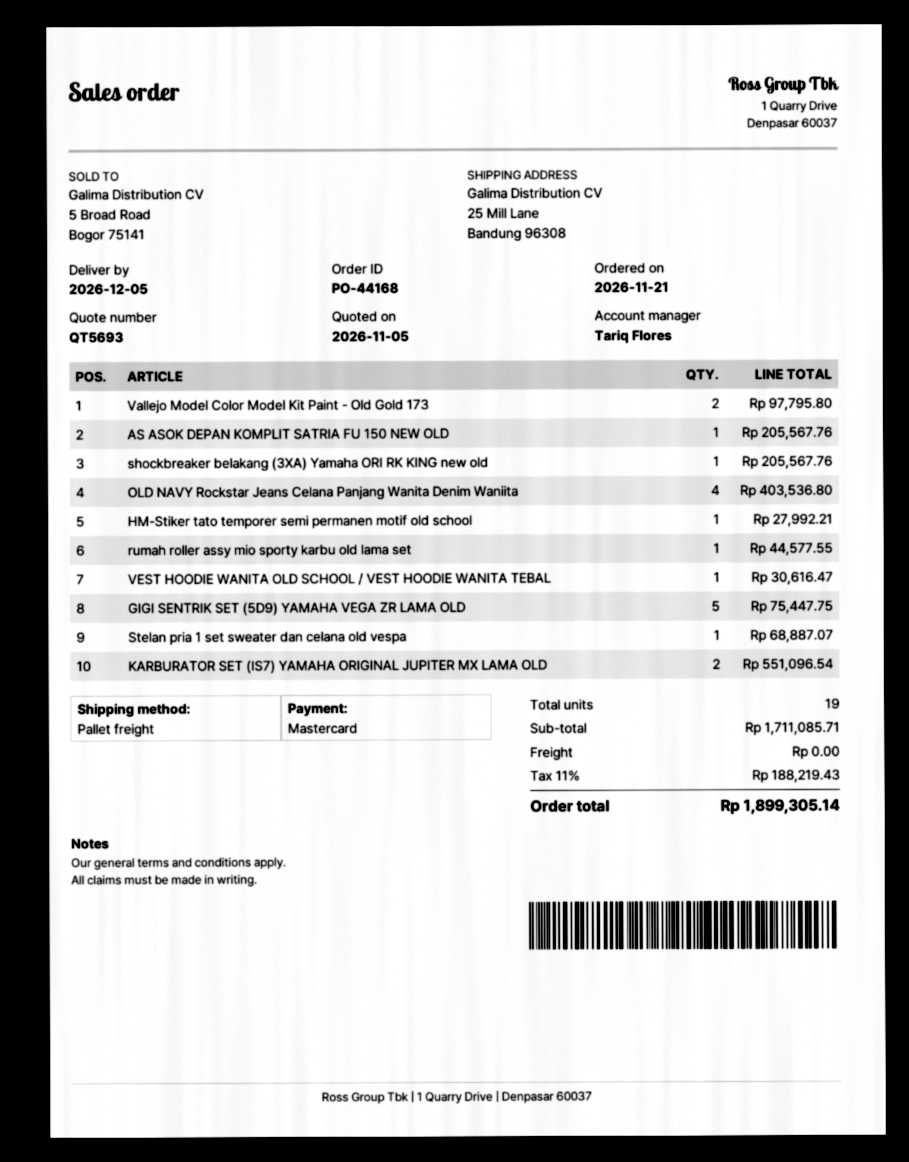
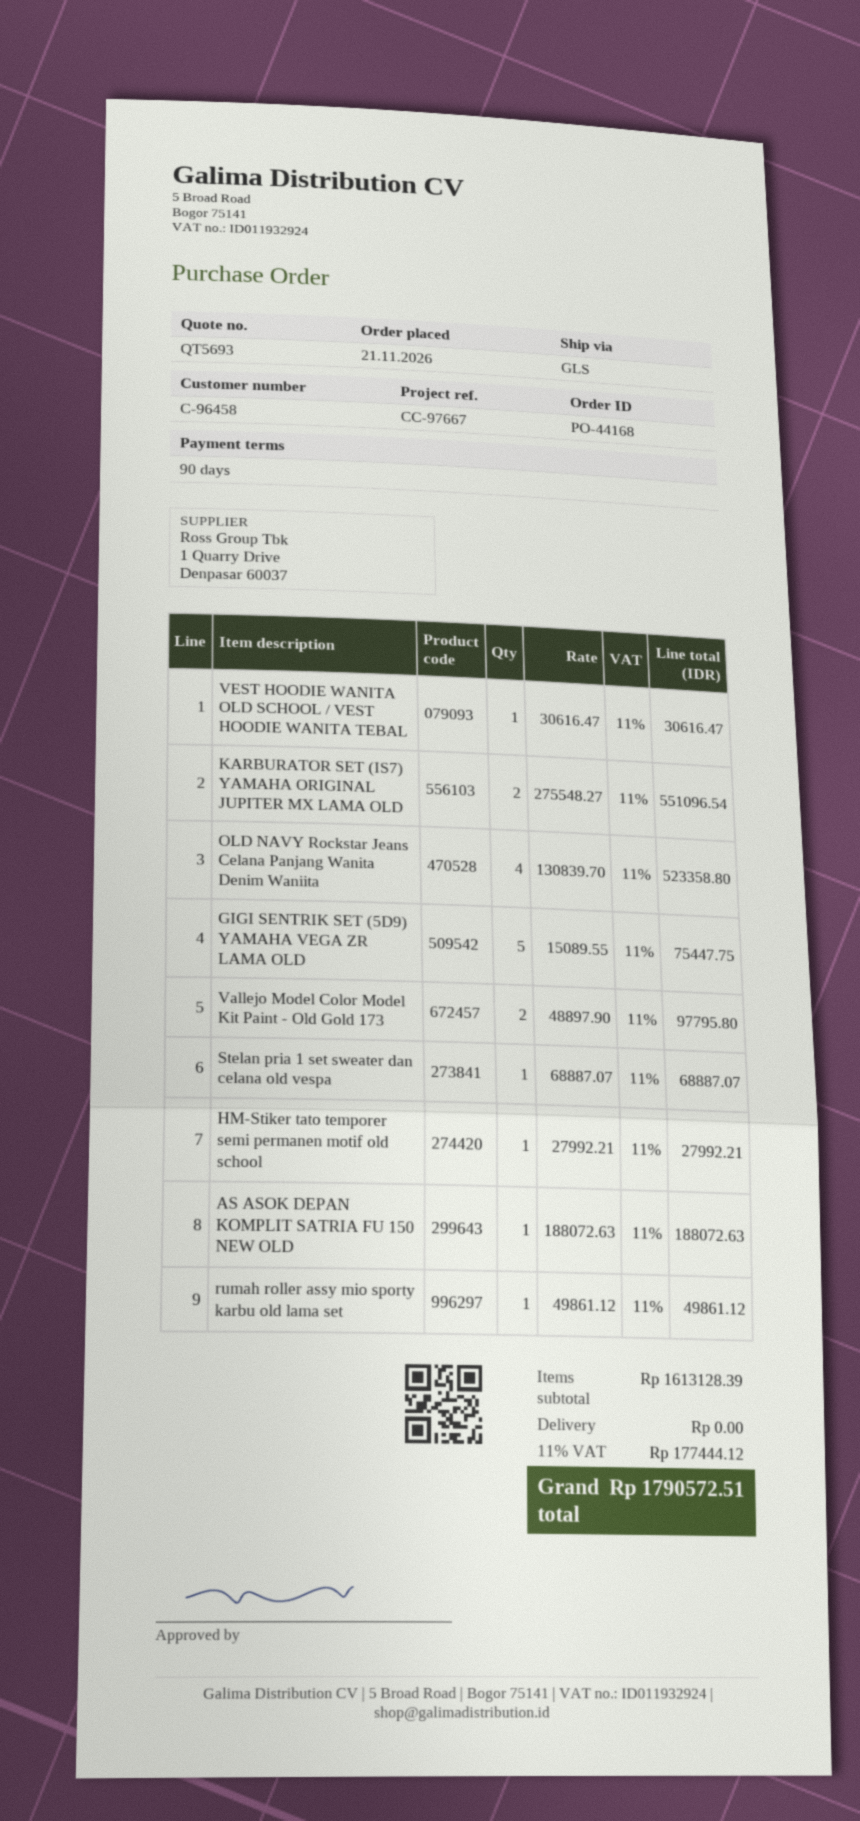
shipping method: pallet freight -> GLS
AS ASOK DEPAN KOMPLIT SATRIA FU 150 NEW OLD: 1 for 205567.76 -> 1 for 188072.63
shockbreaker belakang (3XA) Yamaha ORI RK KING new old: 1 for 205567.76 -> none
OLD NAVY Rockstar Jeans Celana Panjang Wanita Denim Waniita: 4 for 403536.80 -> 4 for 523358.80
rumah roller assy mio sporty karbu old lama set: 1 for 44577.55 -> 1 for 49861.12
subtotal: 1711085.71 -> 1613128.39
tax: 11% = 188219.43 -> 11% = 177444.12
total: 1899305.14 -> 1790572.51

